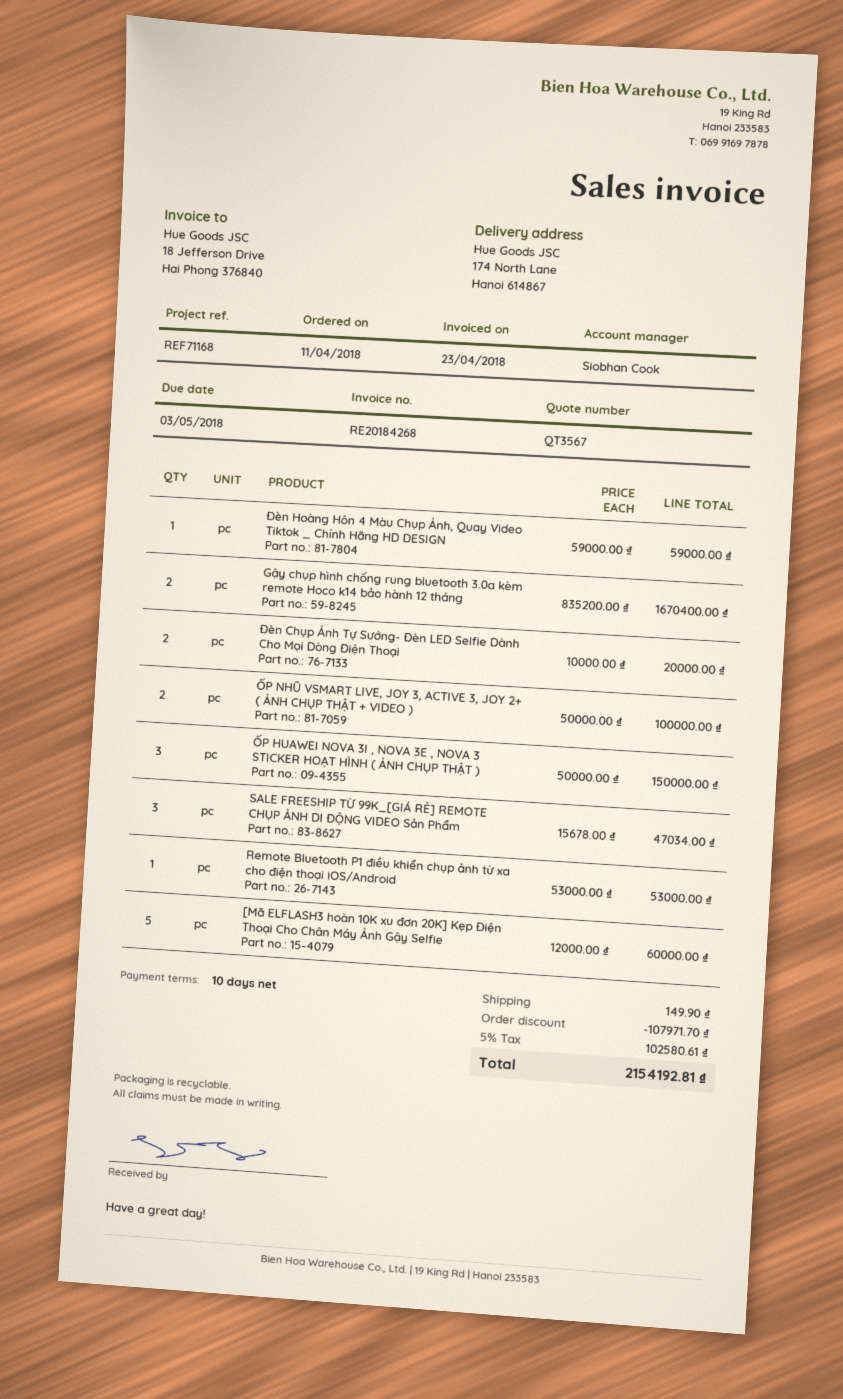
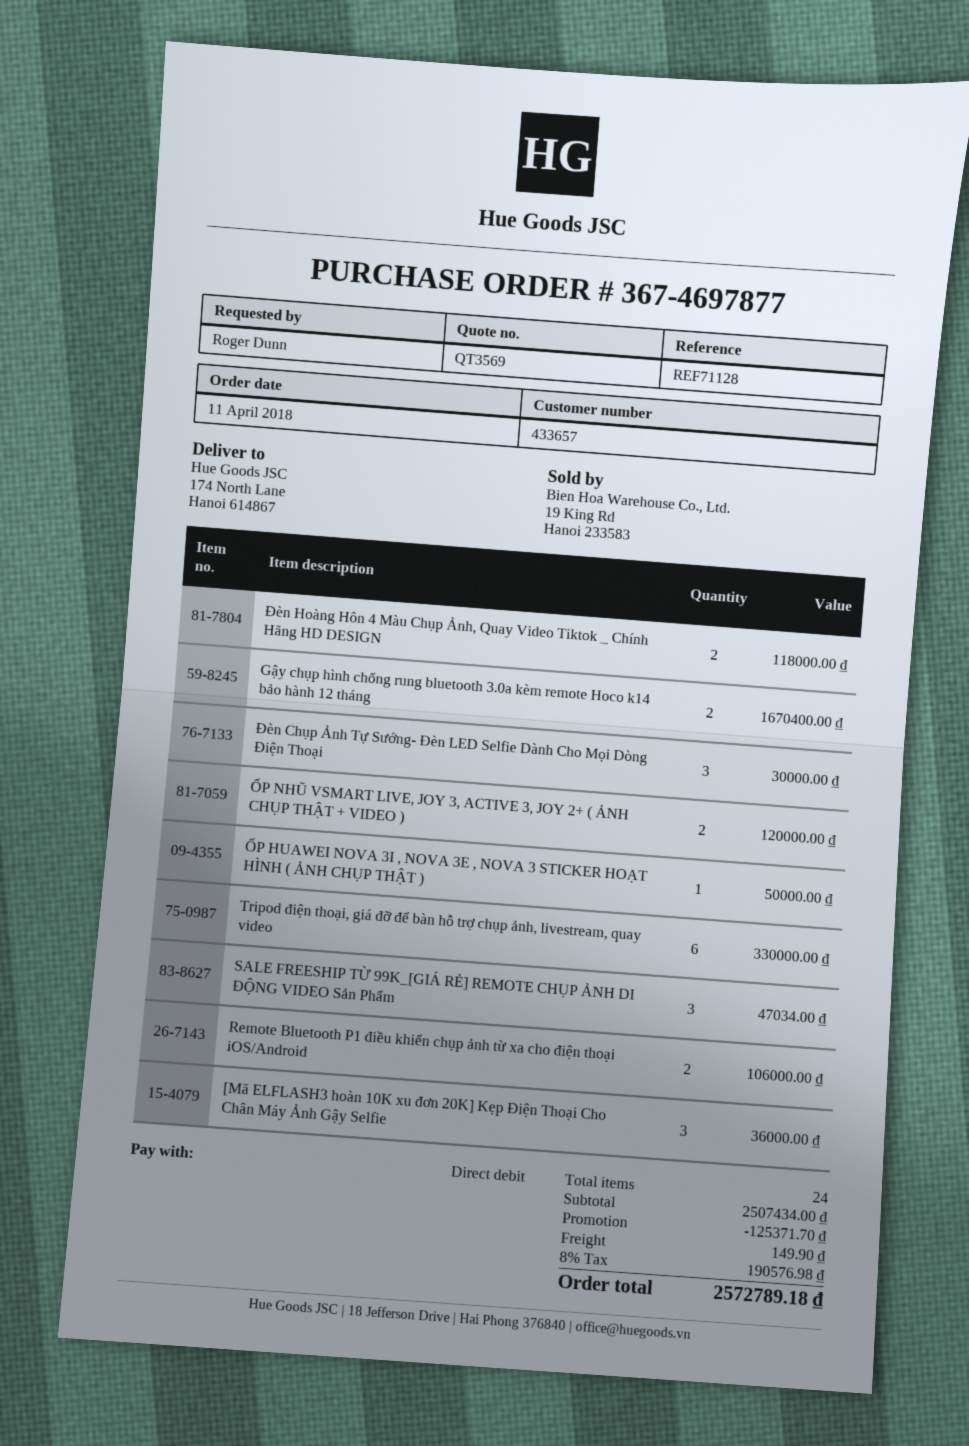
quote number: QT3567 -> QT3569
reference: REF71168 -> REF71128
Đèn Hoàng Hôn 4 Màu Chụp Ảnh, Quay Video Tiktok _ Chính Hãng HD DESIGN: 1 for 59000.00 -> 2 for 118000.00
Đèn Chụp Ảnh Tự Sướng- Đèn LED Selfie Dành Cho Mọi Dòng Điện Thoại: 2 for 20000.00 -> 3 for 30000.00
ỐP NHŨ VSMART LIVE, JOY 3, ACTIVE 3, JOY 2+ ( ẢNH CHỤP THẬT + VIDEO ): 2 for 100000.00 -> 2 for 120000.00
ỐP HUAWEI NOVA 3I , NOVA 3E , NOVA 3 STICKER HOẠT HÌNH ( ẢNH CHỤP THẬT ): 3 for 150000.00 -> 1 for 50000.00
Remote Bluetooth P1 điều khiển chụp ảnh từ xa cho điện thoại iOS/Android: 1 for 53000.00 -> 2 for 106000.00
[Mã ELFLASH3 hoàn 10K xu đơn 20K] Kẹp Điện Thoại Cho Chân Máy Ảnh Gậy Selfie: 5 for 60000.00 -> 3 for 36000.00
Tripod điện thoại, giá đỡ để bàn hỗ trợ chụp ảnh, livestream, quay video: none -> 6 for 330000.00
discount: 107971.70 -> 125371.70
tax: 5% = 102580.61 -> 8% = 190576.98
total: 2154192.81 -> 2572789.18

